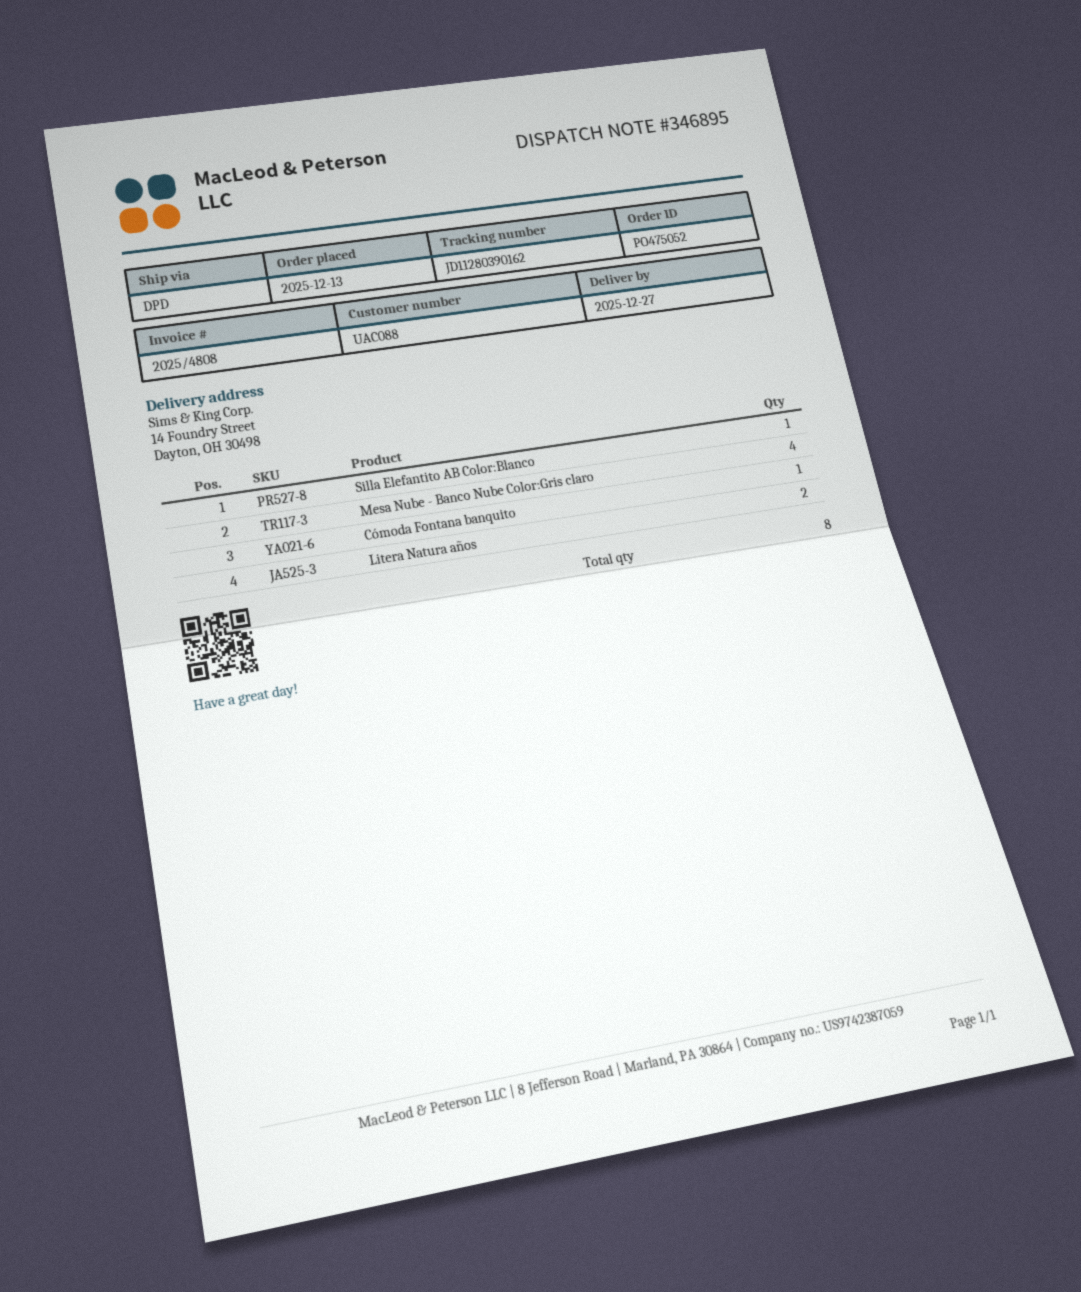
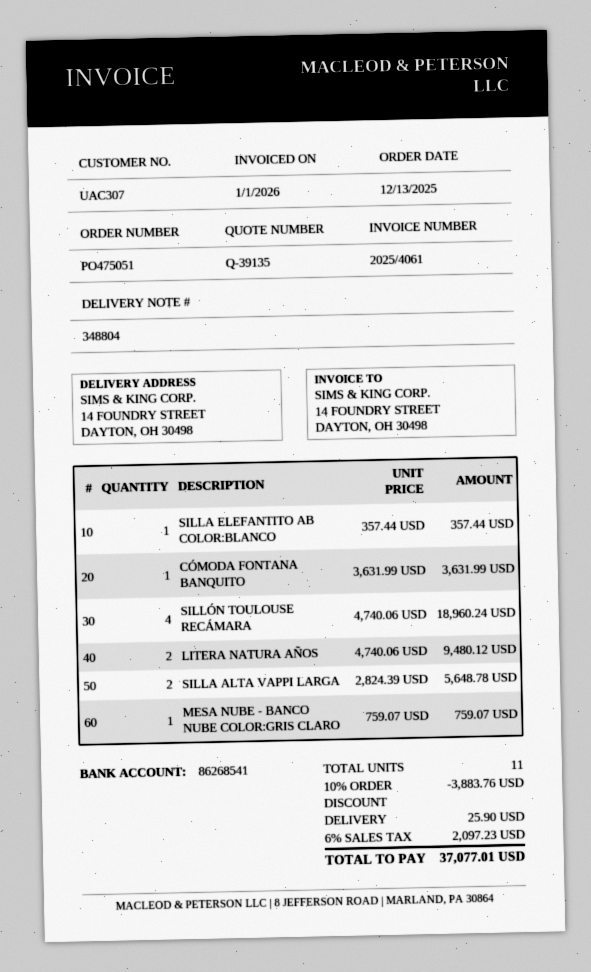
order number: PO475052 -> PO475051
delivery note number: 346895 -> 348804
invoice number: 2025/4808 -> 2025/4061
customer number: UAC088 -> UAC307
Mesa Nube - Banco Nube Color:Gris claro: 4 -> 1
SILLÓN TOULOUSE RECÁMARA: none -> 4
SILLA ALTA VAPPI LARGA: none -> 2
total quantity: 8 -> 11

